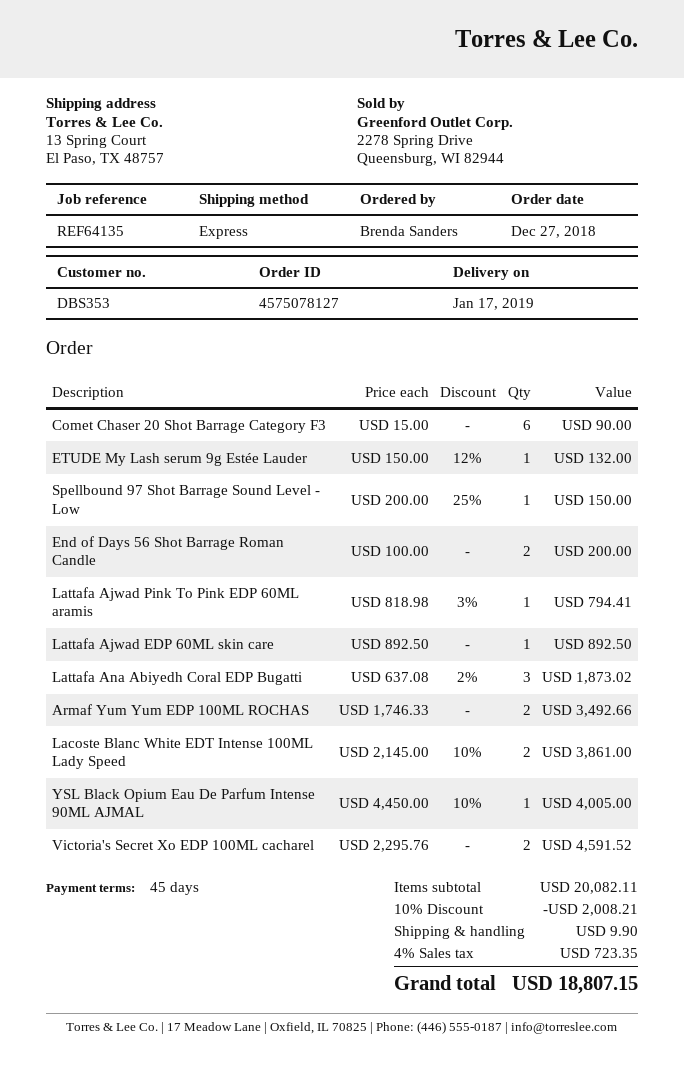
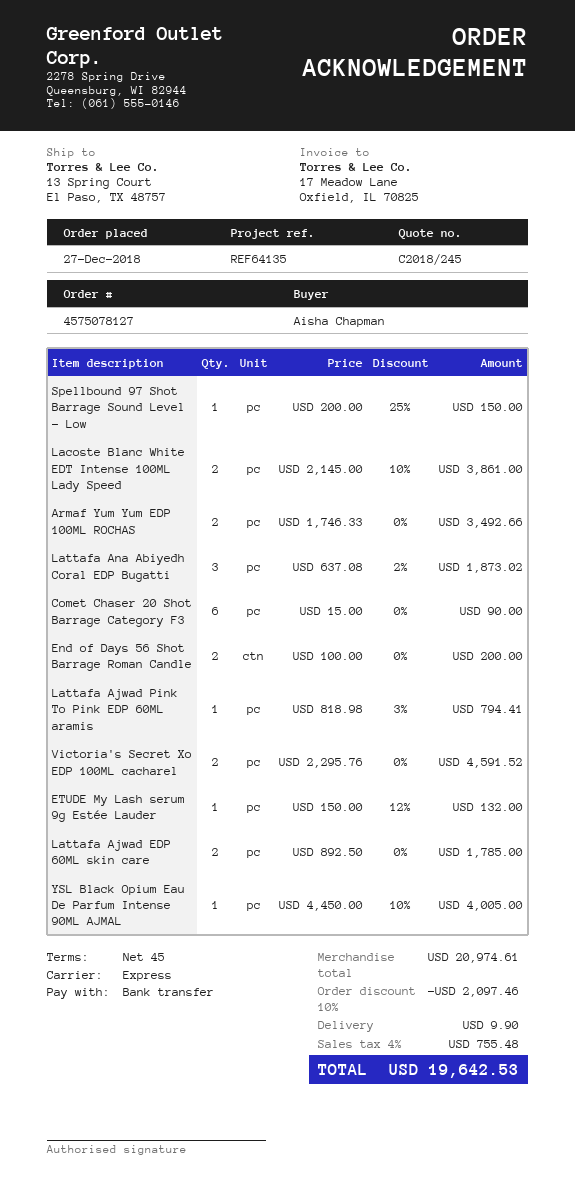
ordered by: Brenda Sanders -> Aisha Chapman
Lattafa Ajwad EDP 60ML skin care: 1 x 892.50 = 892.50 -> 2 x 892.50 = 1785.00
subtotal: 20082.11 -> 20974.61
discount: 10% = 2008.21 -> 10% = 2097.46
tax: 4% = 723.35 -> 4% = 755.48
total: 18807.15 -> 19642.53

